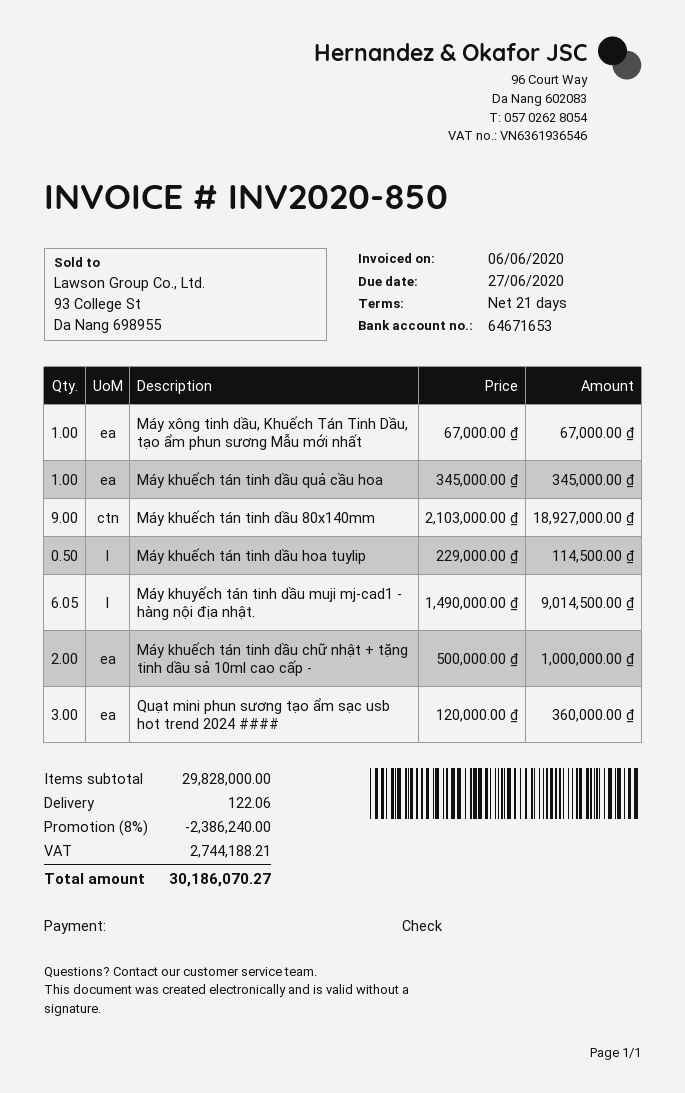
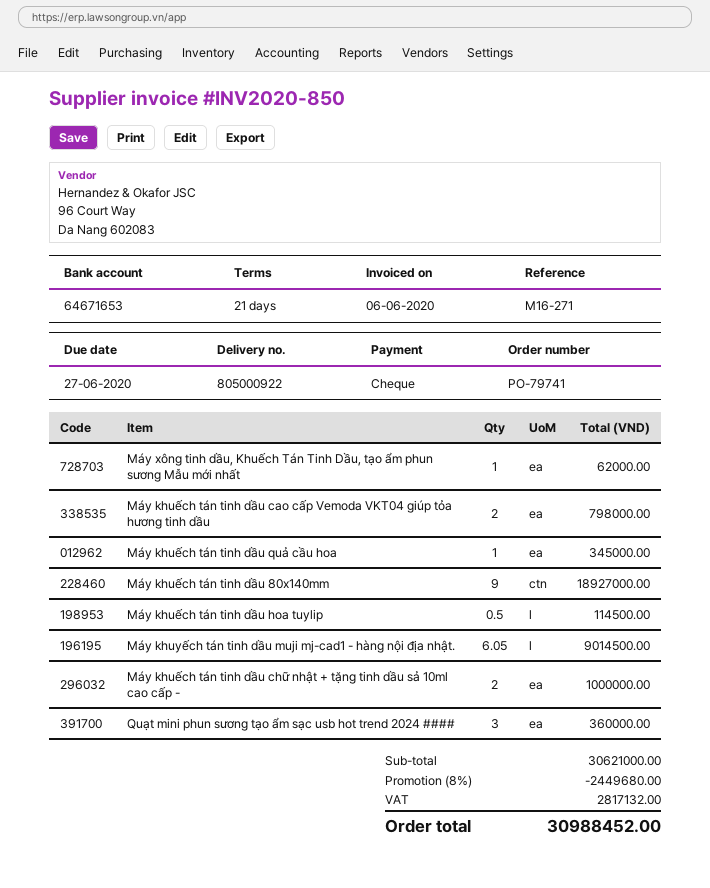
Máy xông tinh dầu, Khuếch Tán Tinh Dầu, tạo ẩm phun sương Mẫu mới nhất: 1 for 67000.00 -> 1 for 62000.00
Máy khuếch tán tinh dầu cao cấp Vemoda VKT04 giúp tỏa hương tinh dầu: none -> 2 for 798000.00
subtotal: 29828000.00 -> 30621000.00
discount: 8% = 2386240.00 -> 8% = 2449680.00
shipping: 122.06 -> none
tax: 2744188.21 -> 2817132.00
total: 30186070.27 -> 30988452.00

